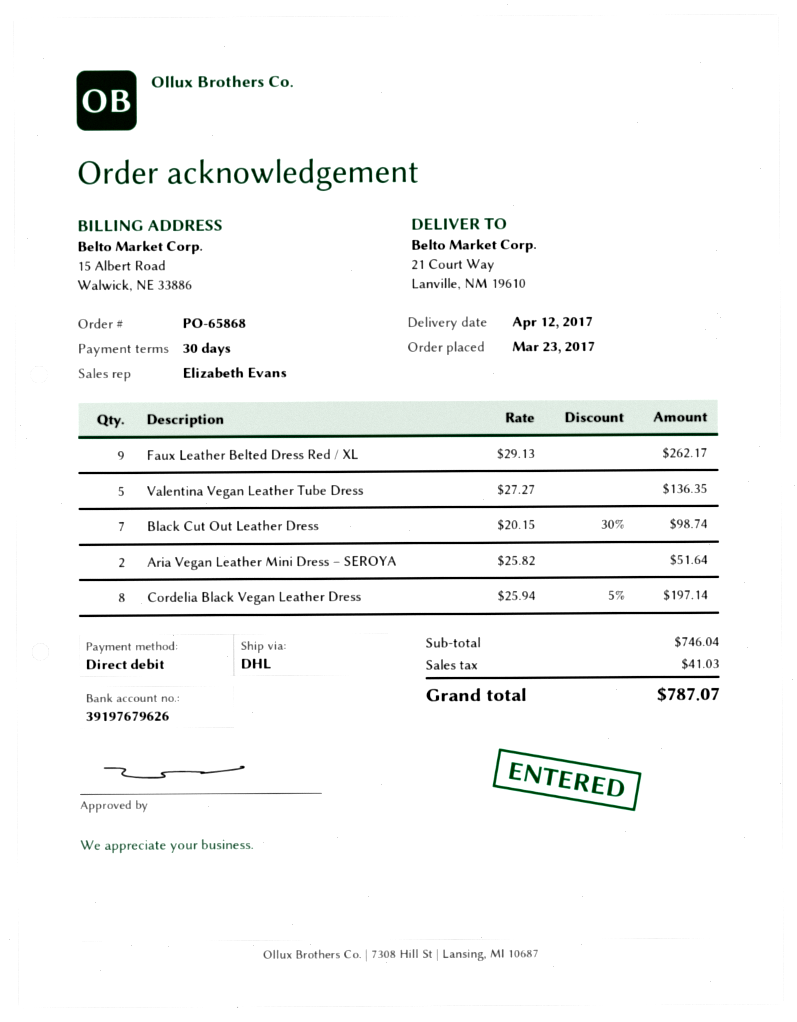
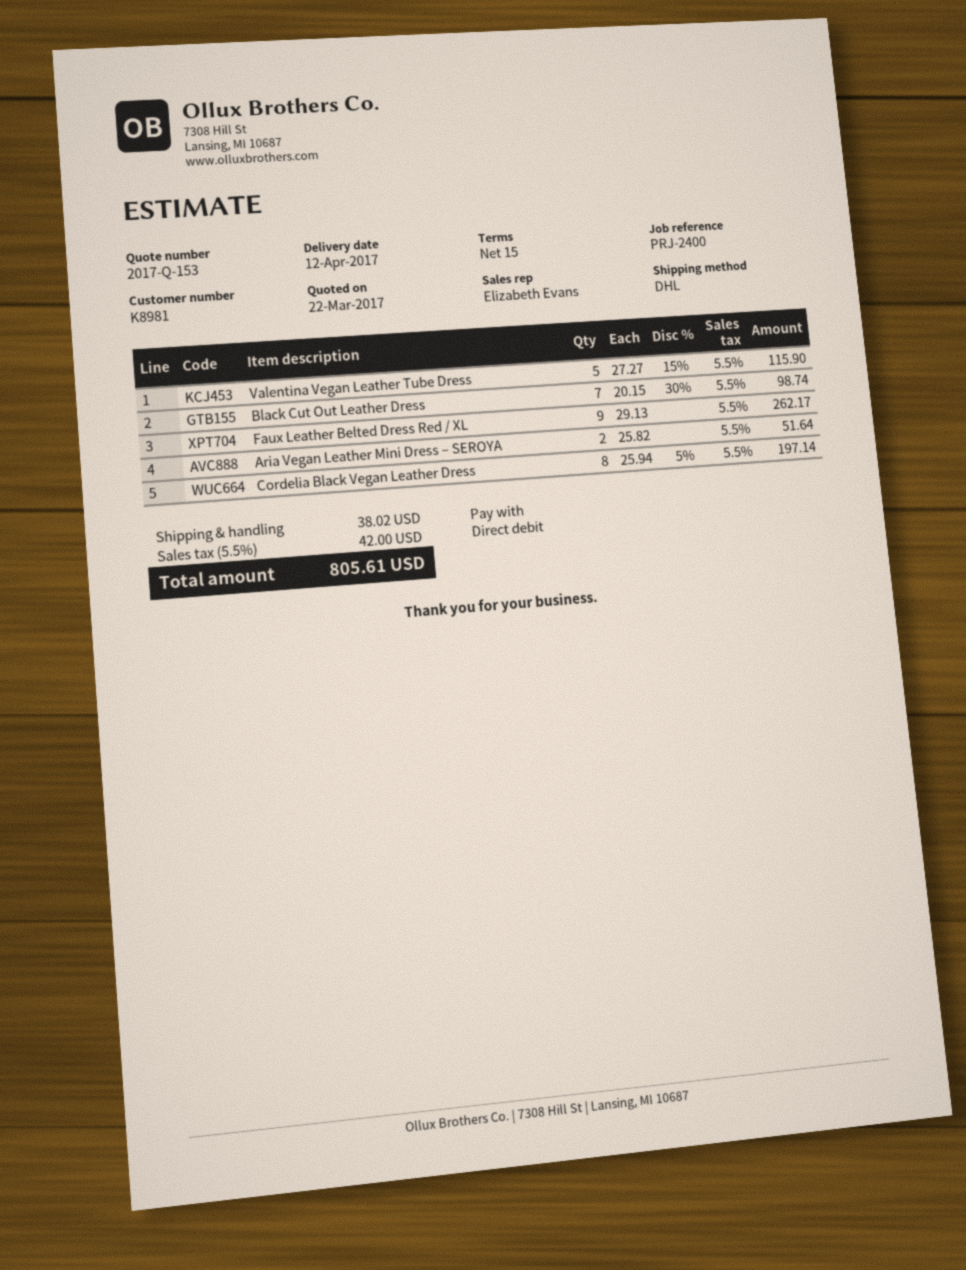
payment terms: 30 days -> 15 days
Valentina Vegan Leather Tube Dress: 5 x 27.27 = 136.35 -> 5 x 27.27 - 15% = 115.90
shipping: none -> 38.02
tax: 41.03 -> 42.00
total: 787.07 -> 805.61

